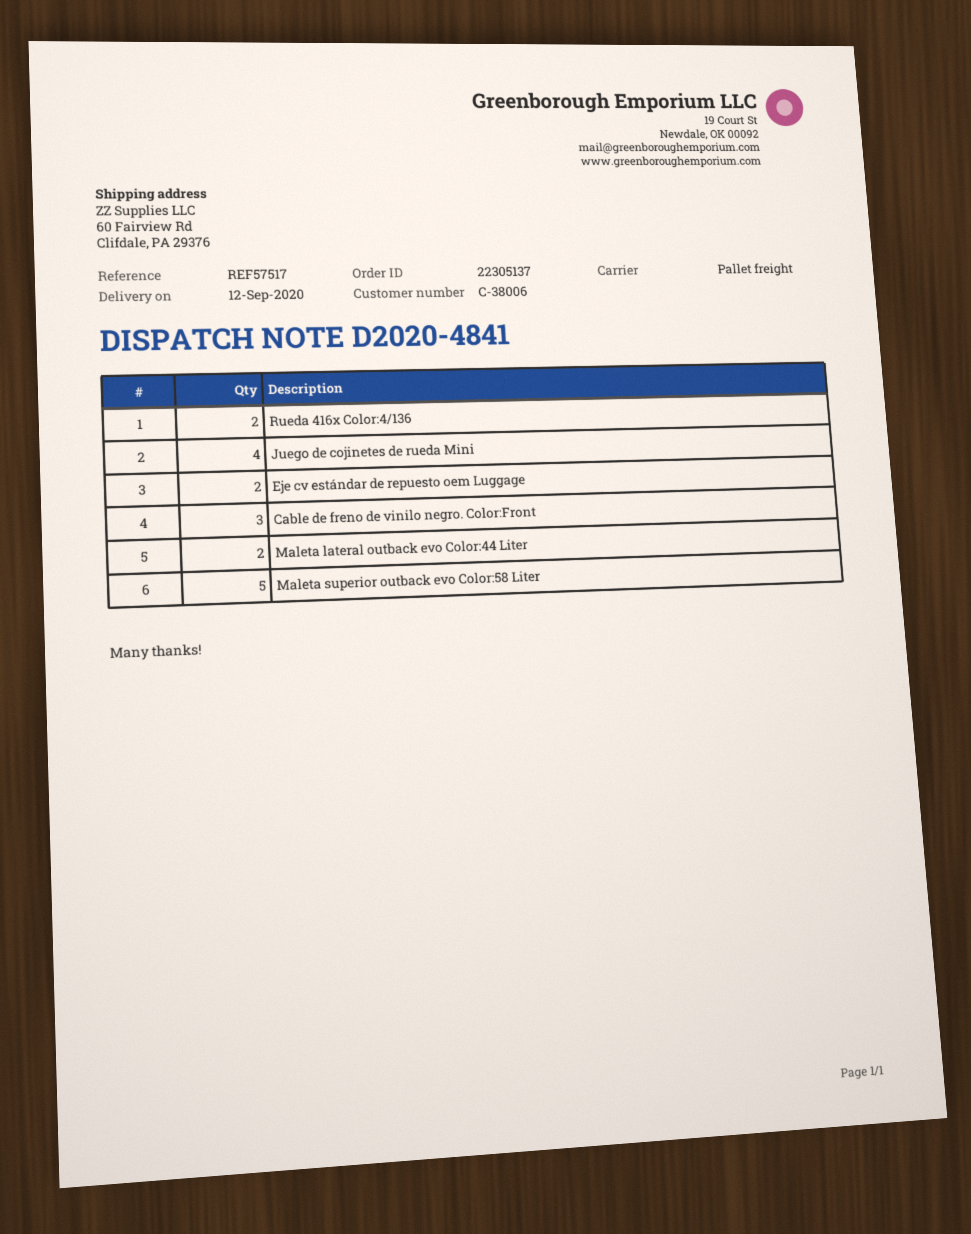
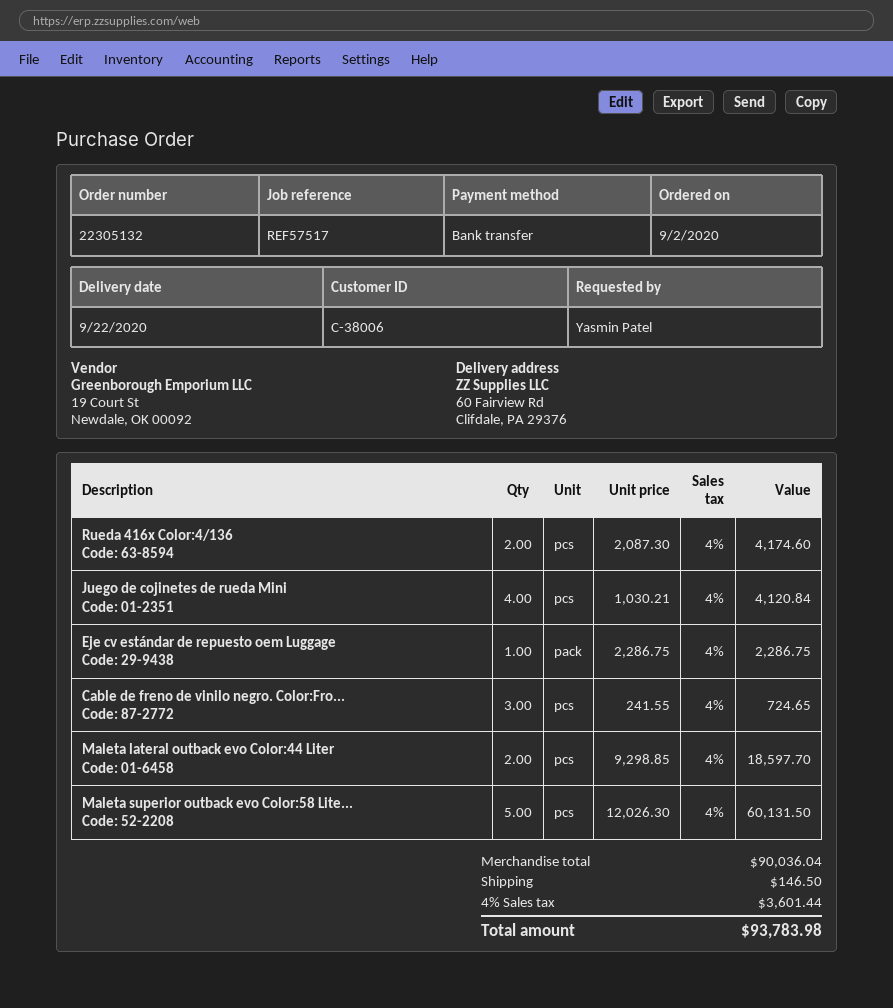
order number: 22305137 -> 22305132
delivery date: 2020-09-12 -> 2020-09-22
Eje cv estándar de repuesto oem Luggage: 2 -> 1

